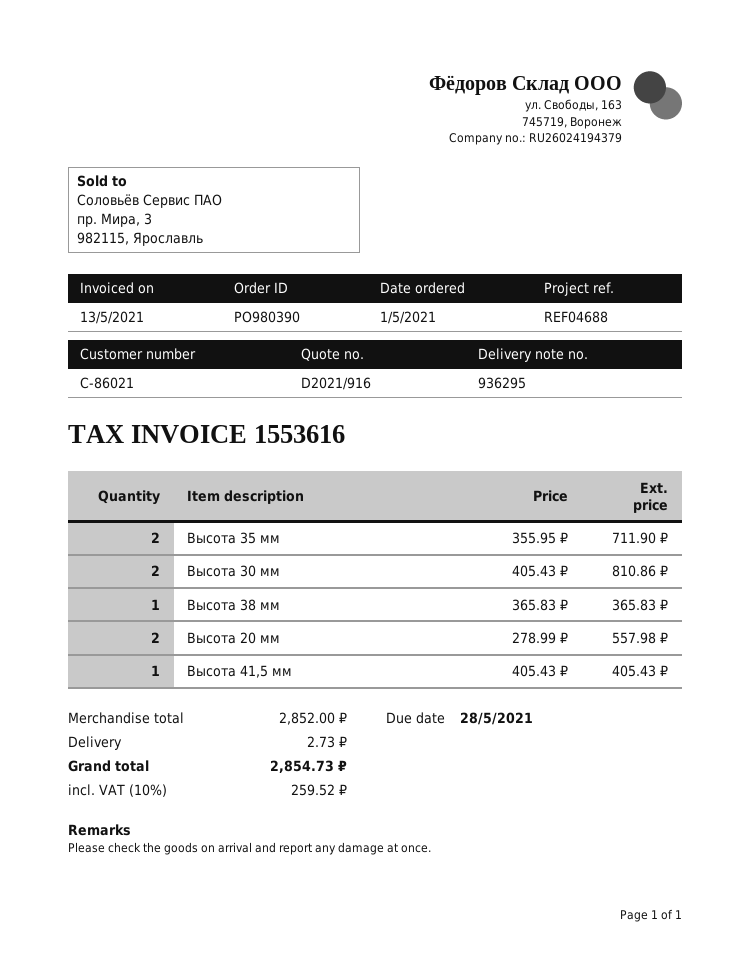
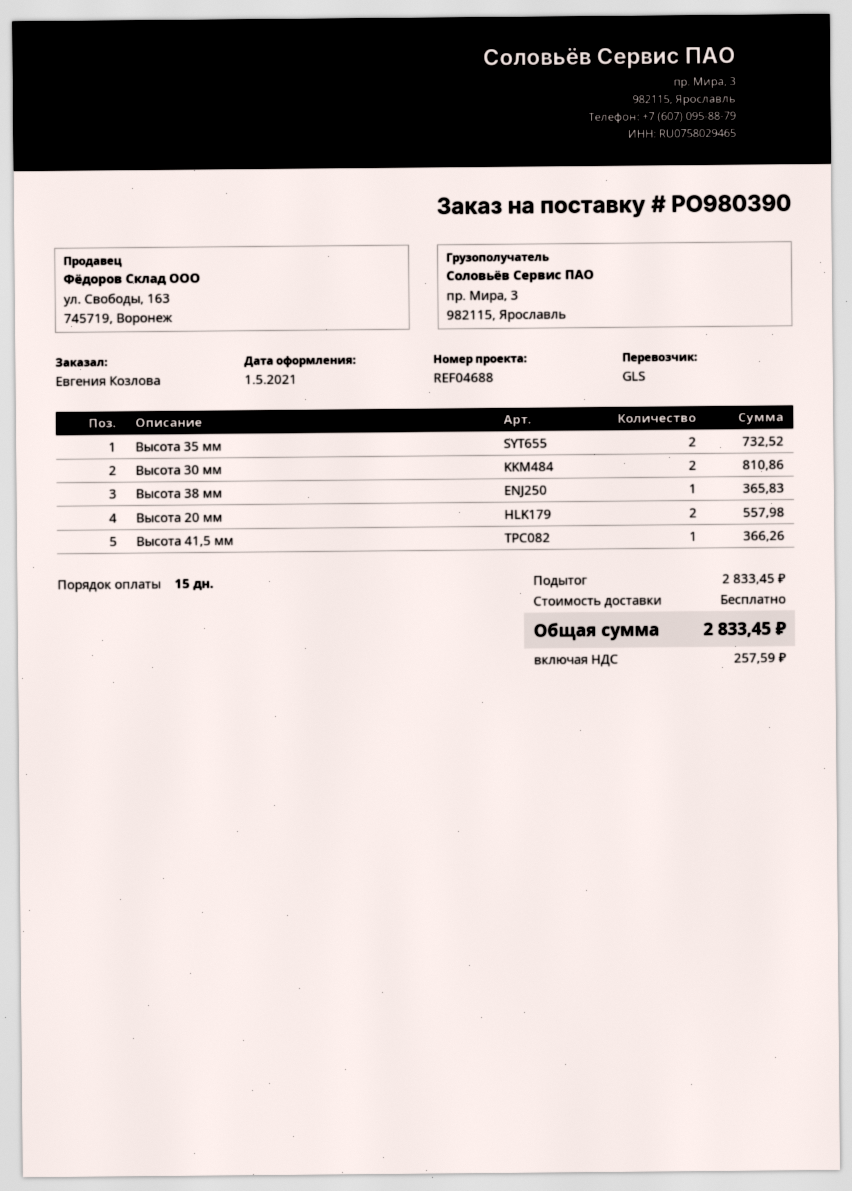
Высота 35 мм: 2 for 711.90 -> 2 for 732.52
Высота 41,5 мм: 1 for 405.43 -> 1 for 366.26
subtotal: 2852.00 -> 2833.45
shipping: 2.73 -> 0.00
tax: 259.52 -> 257.59
total: 2854.73 -> 2833.45

